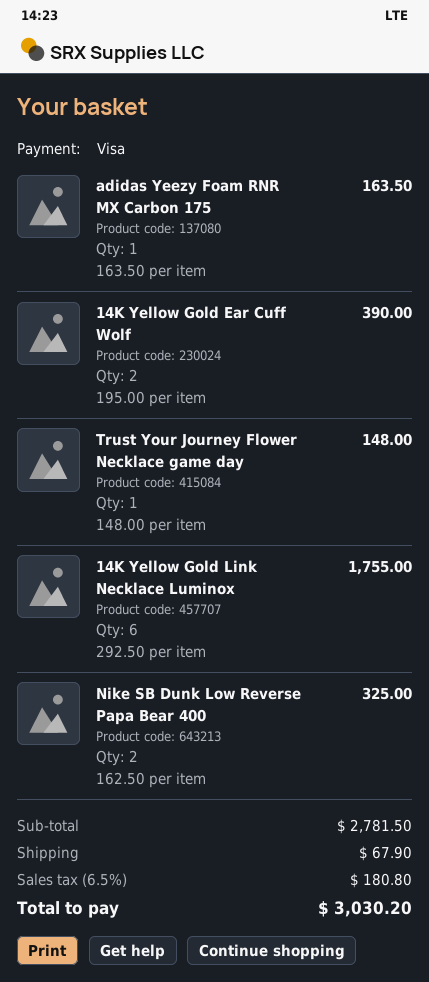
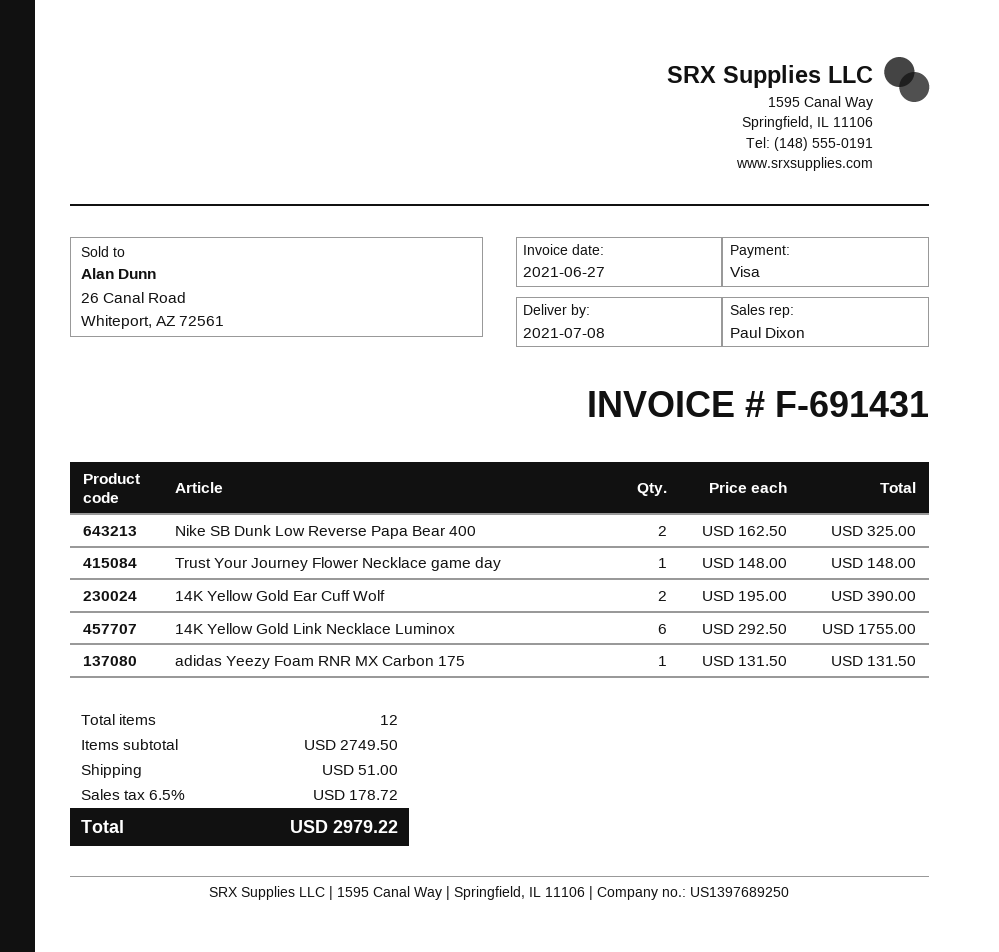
adidas Yeezy Foam RNR MX Carbon 175: 1 x 163.50 = 163.50 -> 1 x 131.50 = 131.50
subtotal: 2781.50 -> 2749.50
shipping: 67.90 -> 51.00
tax: 6.5% = 180.80 -> 6.5% = 178.72
total: 3030.20 -> 2979.22

